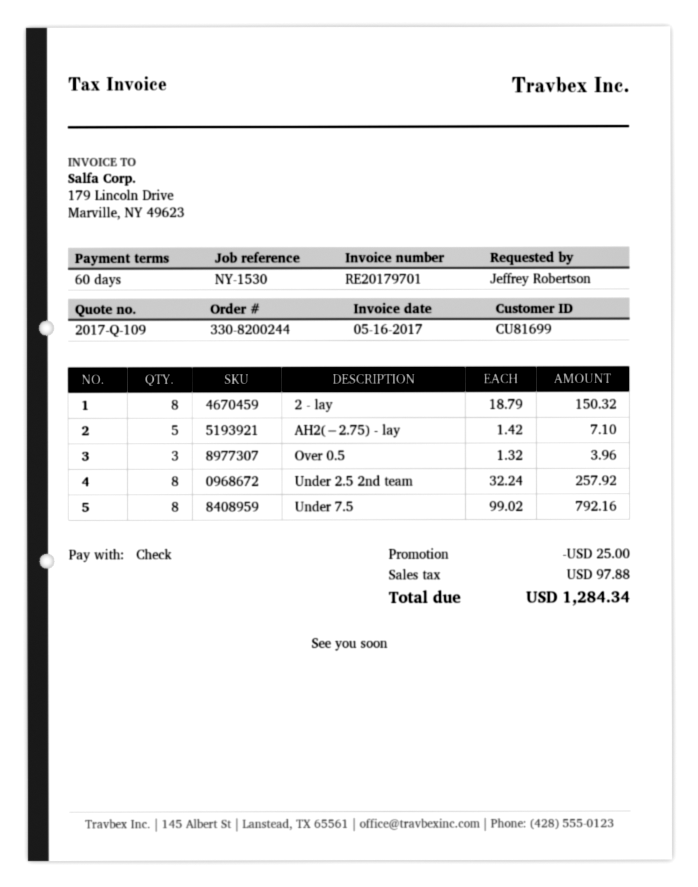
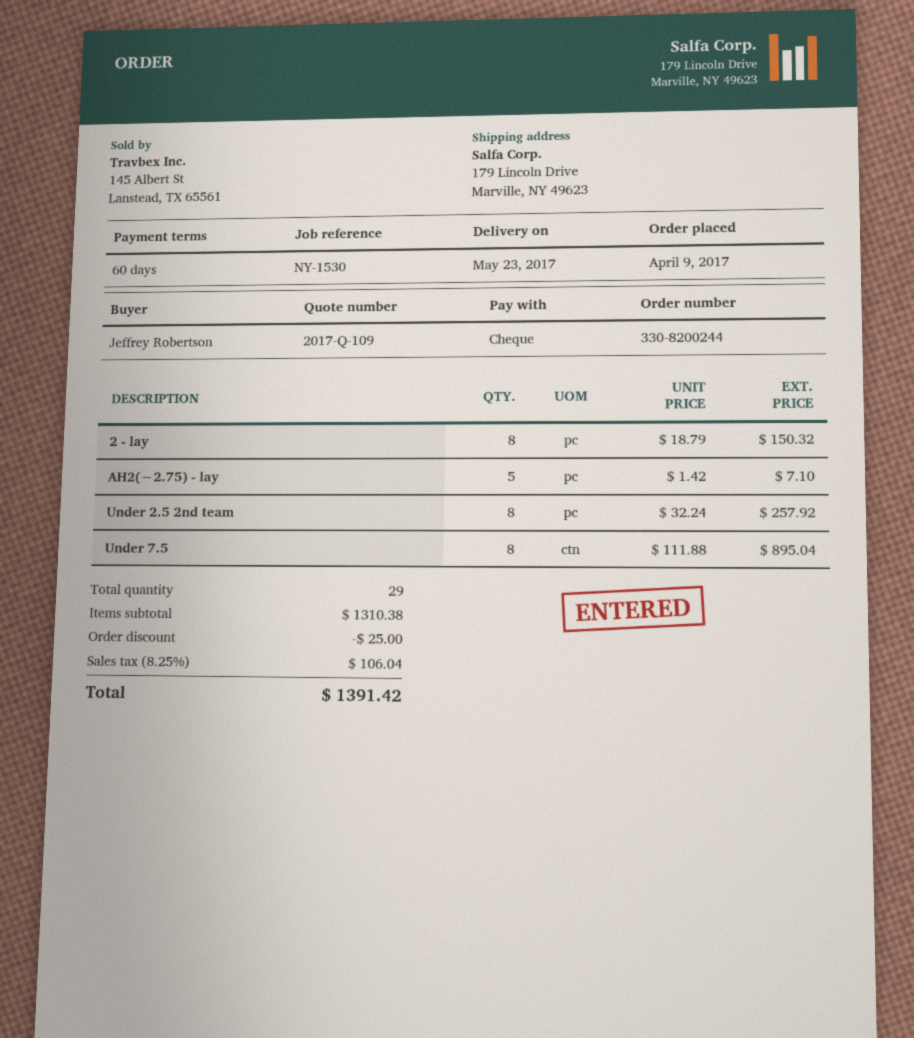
Over 0.5: 3 x 1.32 = 3.96 -> none
Under 7.5: 8 x 99.02 = 792.16 -> 8 x 111.88 = 895.04
tax: 97.88 -> 106.04
total: 1284.34 -> 1391.42

